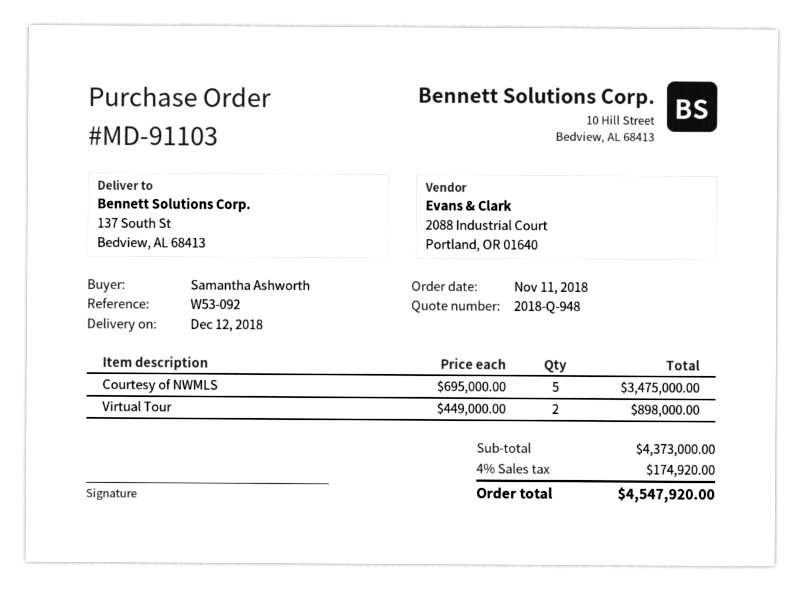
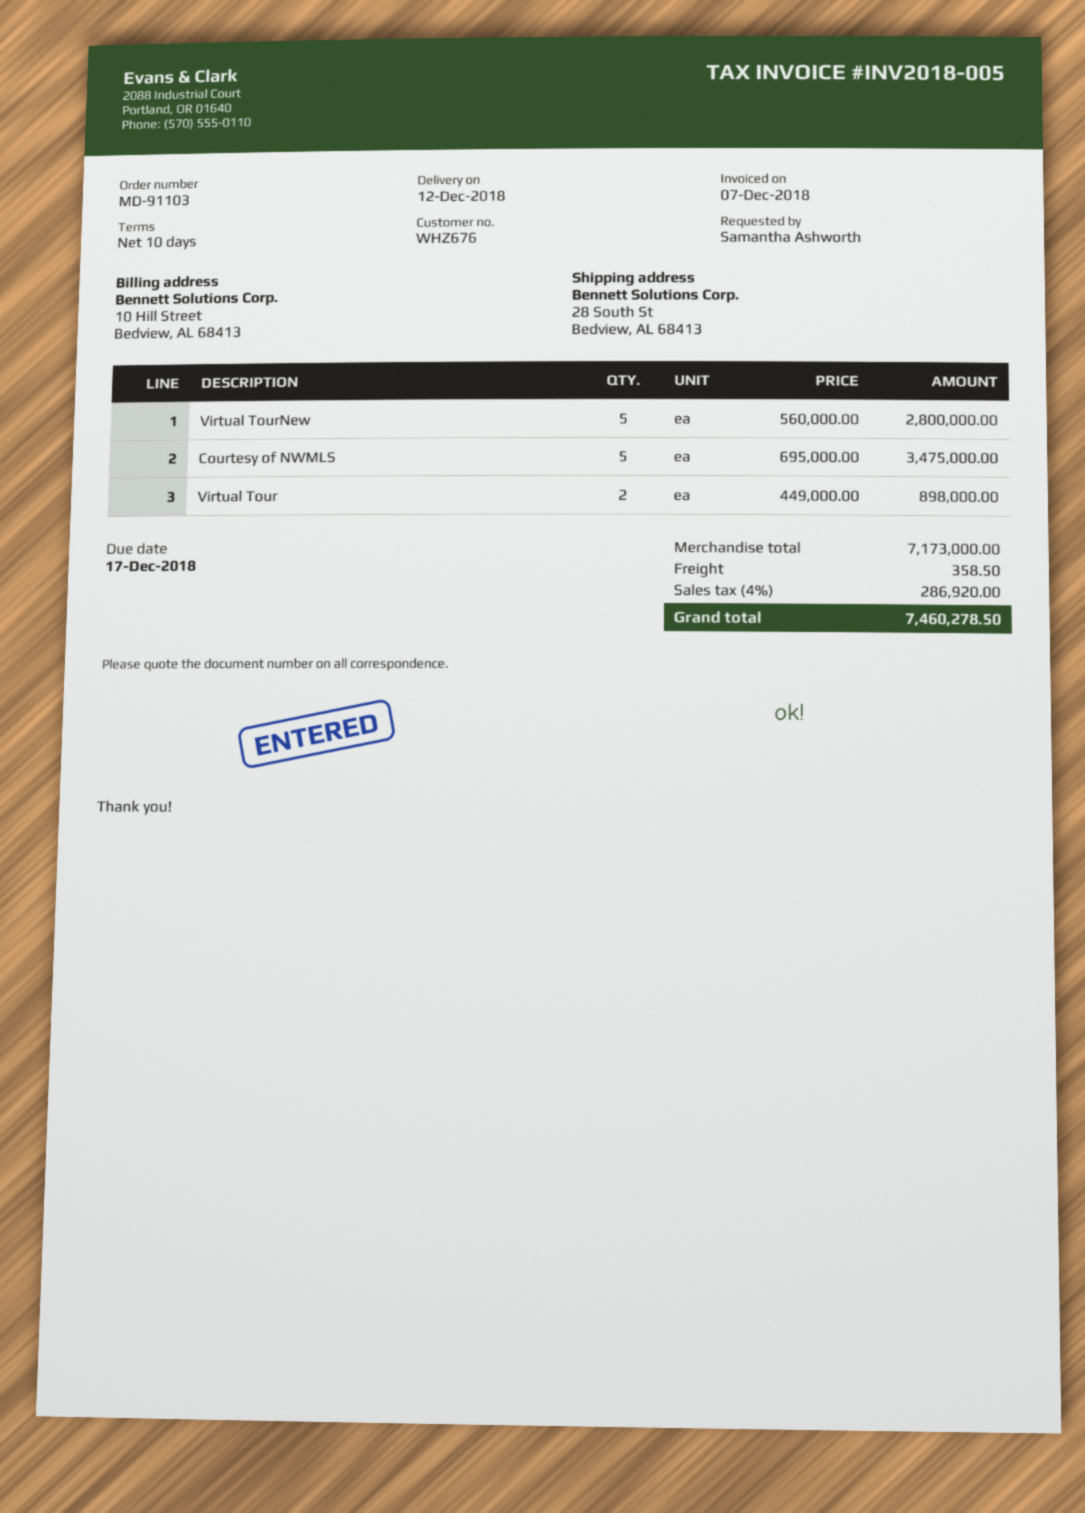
ship to: 137 South St, Bedview, AL 68413 -> 28 South St, Bedview, AL 68413
Virtual TourNew: none -> 5 x 560000.00 = 2800000.00
subtotal: 4373000.00 -> 7173000.00
shipping: none -> 358.50
tax: 4% = 174920.00 -> 4% = 286920.00
total: 4547920.00 -> 7460278.50

